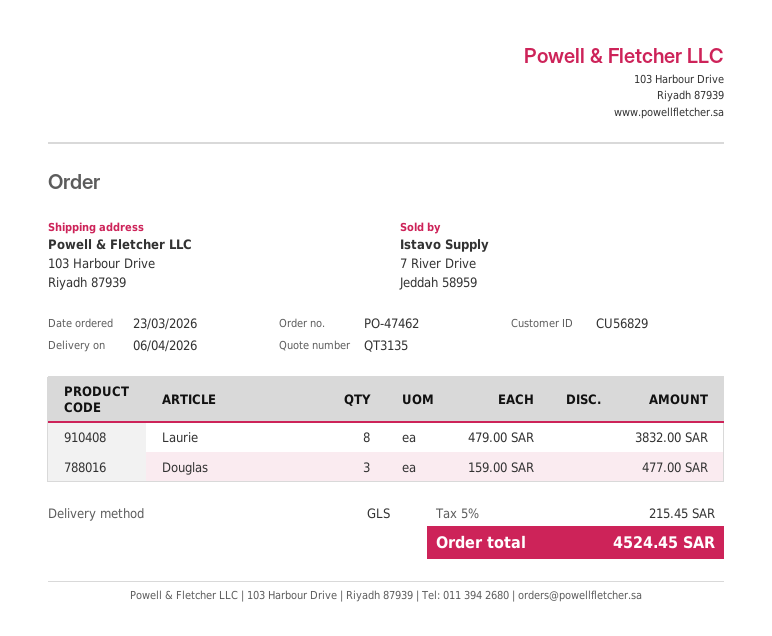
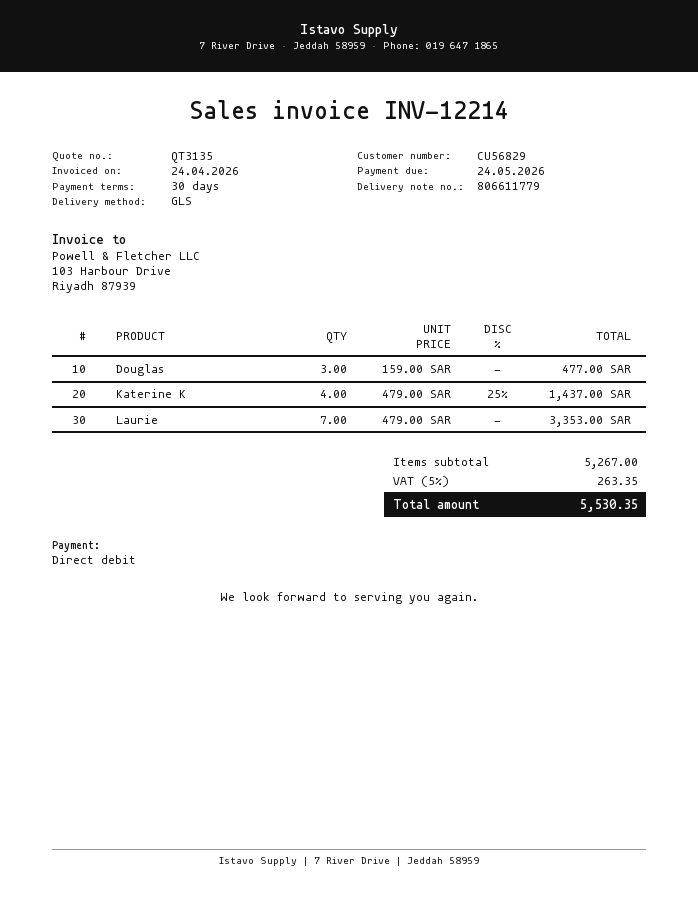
Laurie: 8 x 479.00 = 3832.00 -> 7 x 479.00 = 3353.00
Katerine K: none -> 4 x 479.00 - 25% = 1437.00
tax: 5% = 215.45 -> 5% = 263.35
total: 4524.45 -> 5530.35

